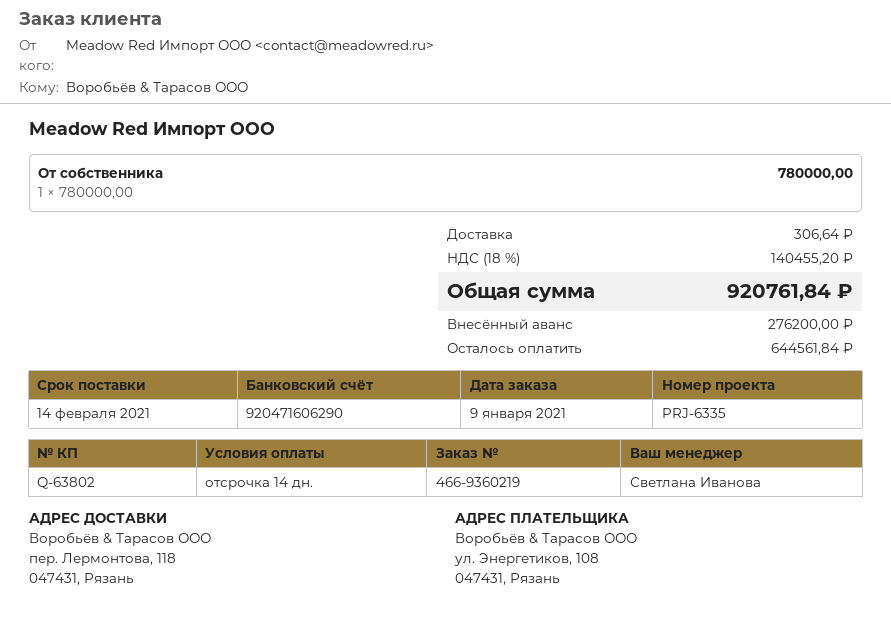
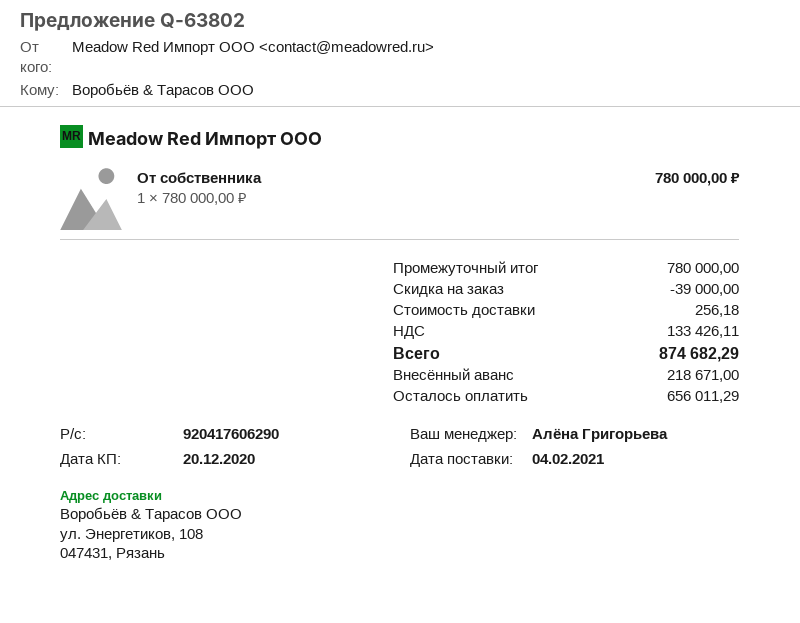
delivery date: 2021-02-14 -> 2021-02-04
sales rep: Светлана Иванова -> Алёна Григорьева
bank account: 920471606290 -> 920417606290
ship to: пер. Лермонтова, 118, 047431, Рязань -> ул. Энергетиков, 108, 047431, Рязань
discount: none -> 39000.00
shipping: 306.64 -> 256.18
tax: 140455.20 -> 133426.11
total: 920761.84 -> 874682.29
deposit: 276200.00 -> 218671.00
balance: 644561.84 -> 656011.29

